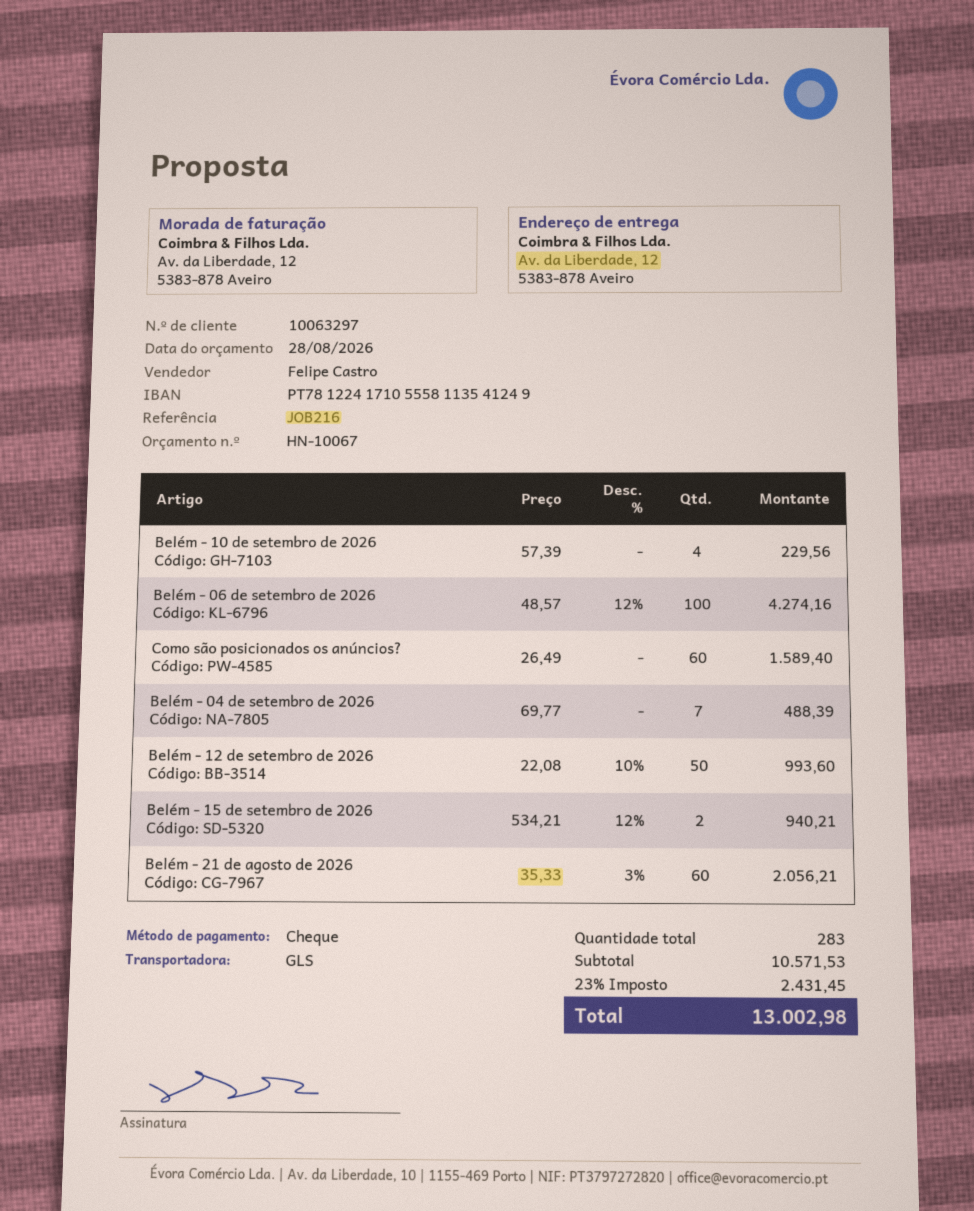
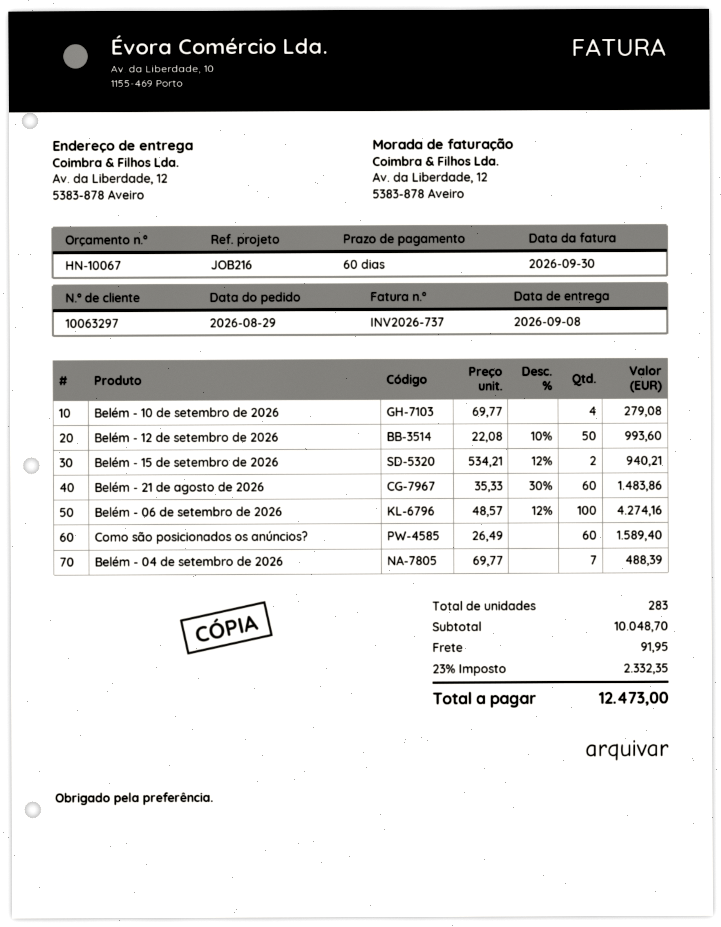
Belém - 10 de setembro de 2026: 4 x 57.39 = 229.56 -> 4 x 69.77 = 279.08
Belém - 21 de agosto de 2026: 60 x 35.33 - 3% = 2056.21 -> 60 x 35.33 - 30% = 1483.86
subtotal: 10571.53 -> 10048.70
shipping: none -> 91.95
tax: 23% = 2431.45 -> 23% = 2332.35
total: 13002.98 -> 12473.00

